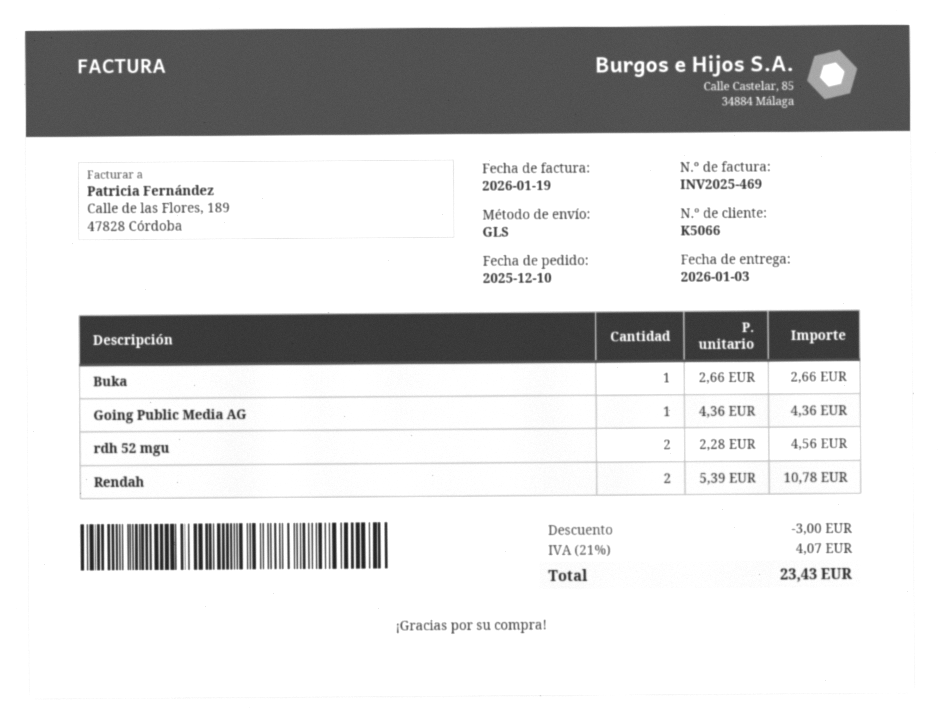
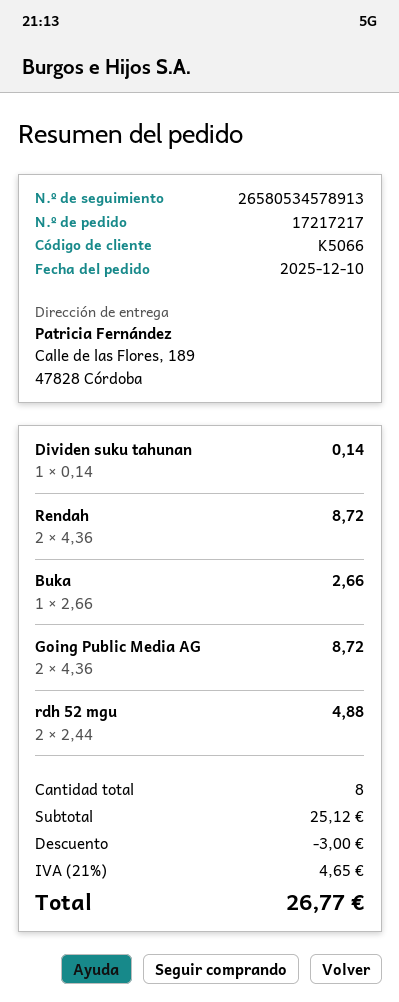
Going Public Media AG: 1 x 4.36 = 4.36 -> 2 x 4.36 = 8.72
rdh 52 mgu: 2 x 2.28 = 4.56 -> 2 x 2.44 = 4.88
Rendah: 2 x 5.39 = 10.78 -> 2 x 4.36 = 8.72
Dividen suku tahunan: none -> 1 x 0.14 = 0.14
tax: 21% = 4.07 -> 21% = 4.65
total: 23.43 -> 26.77

